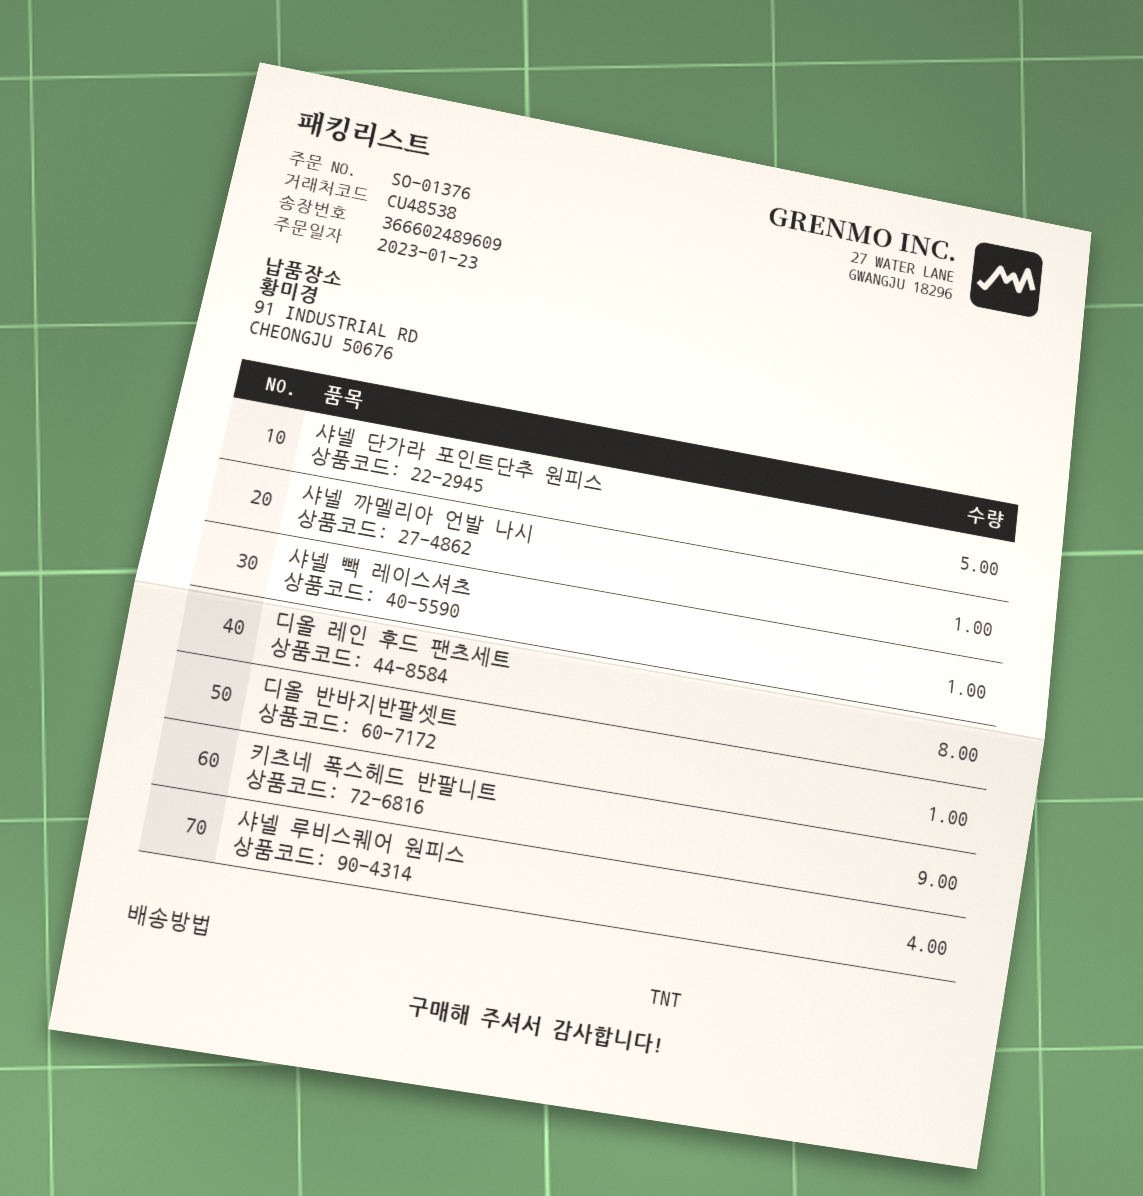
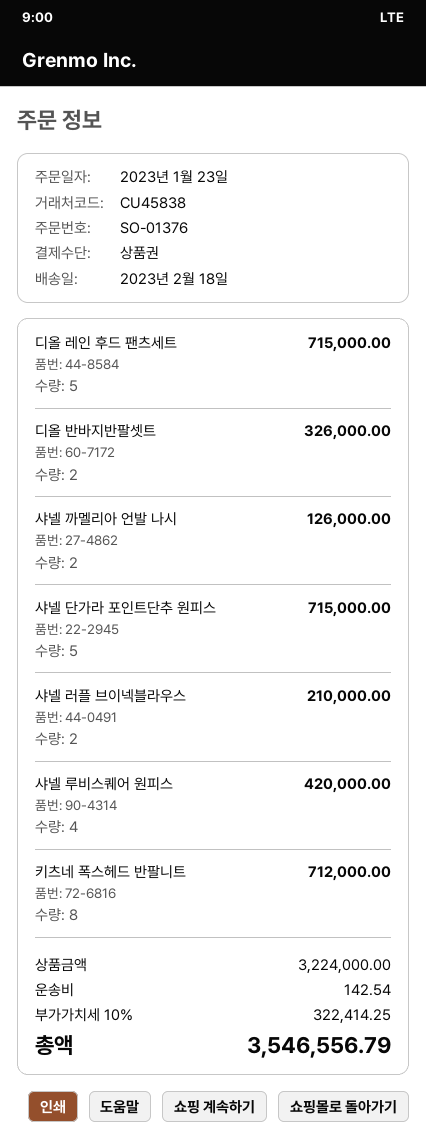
customer number: CU48538 -> CU45838
샤넬 까멜리아 언발 나시: 1 -> 2
샤넬 빽 레이스셔츠: 1 -> none
디올 레인 후드 팬츠세트: 8 -> 5
디올 반바지반팔셋트: 1 -> 2
키츠네 폭스헤드 반팔니트: 9 -> 8
샤넬 러플 브이넥블라우스: none -> 2

